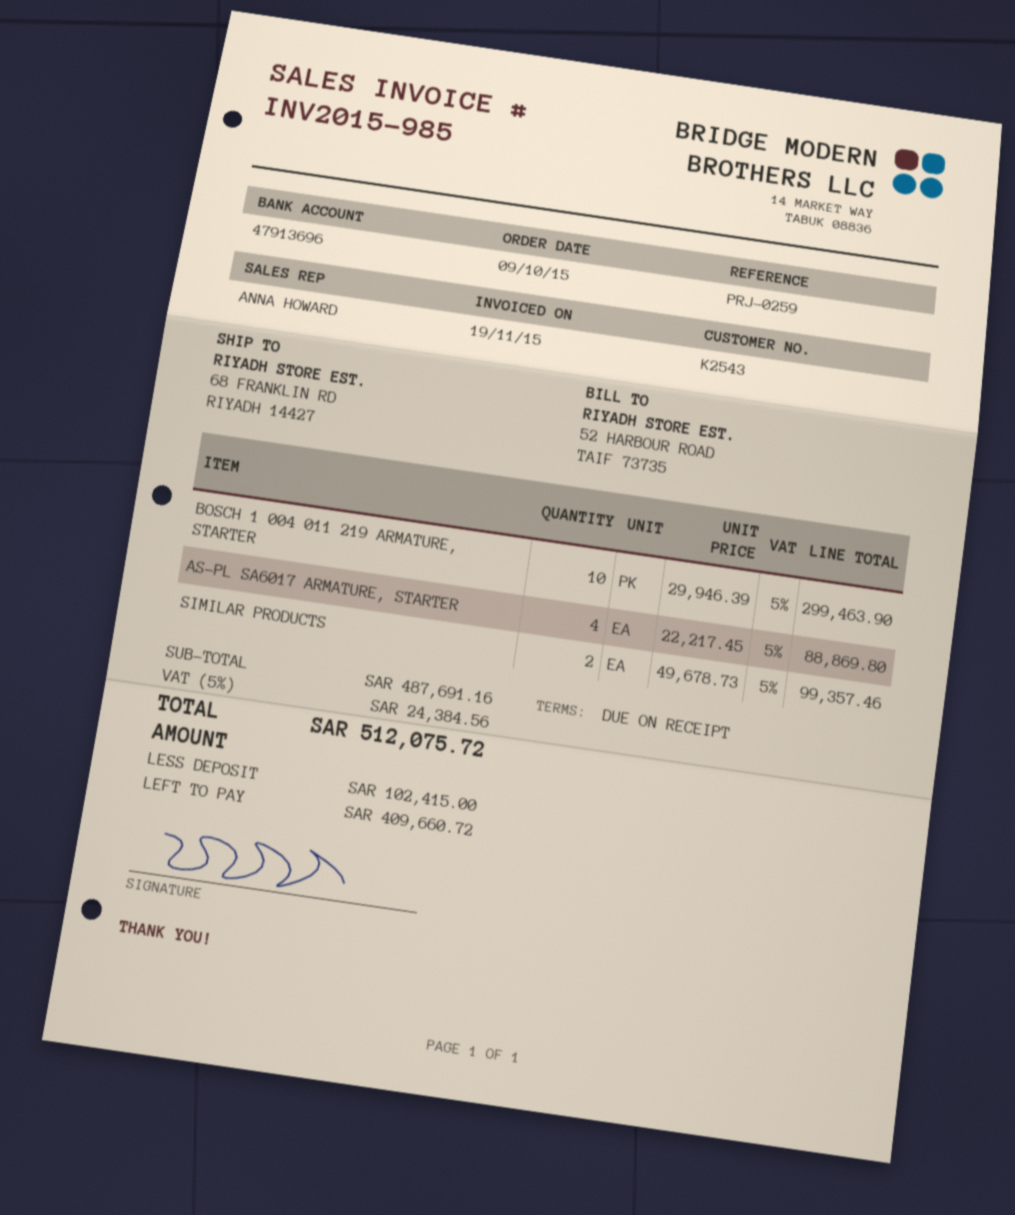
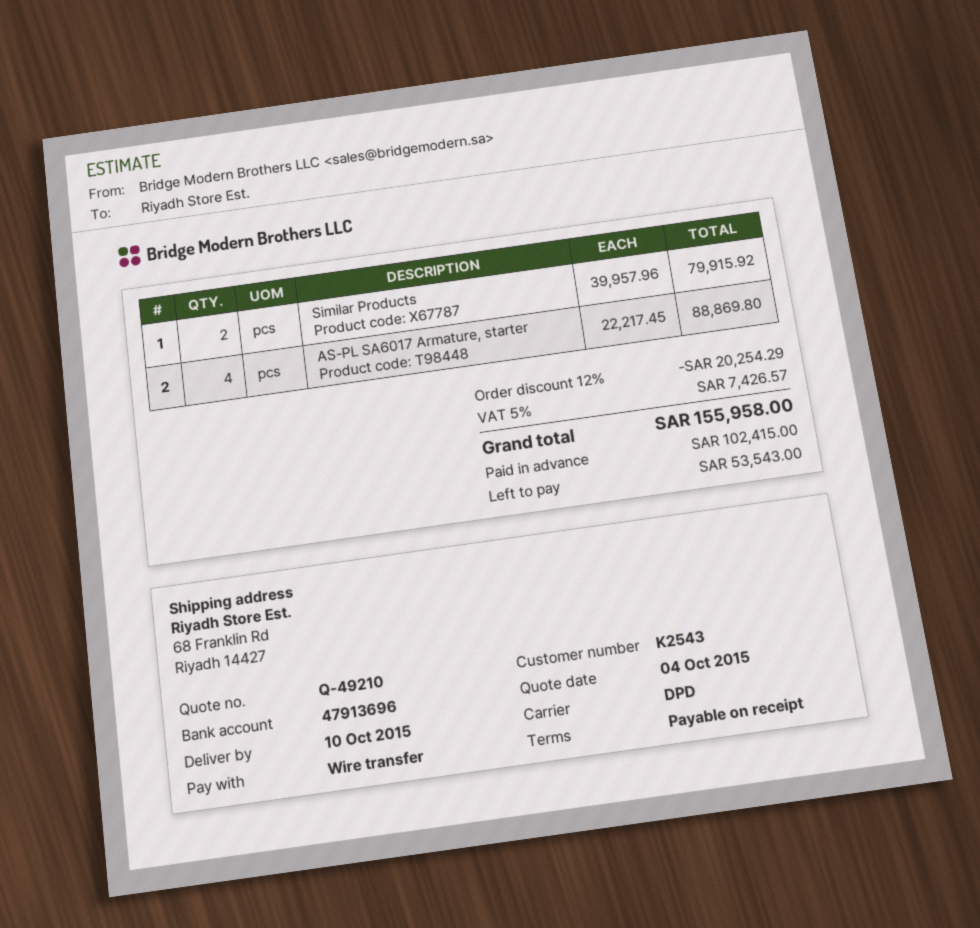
BOSCH 1 004 011 219 ARMATURE, STARTER: 10 x 29946.39 = 299463.90 -> none
SIMILAR PRODUCTS: 2 x 49678.73 = 99357.46 -> 2 x 39957.96 = 79915.92
discount: none -> 12% = 20254.29
tax: 5% = 24384.56 -> 5% = 7426.57
total: 512075.72 -> 155958.00
balance: 409660.72 -> 53543.00

